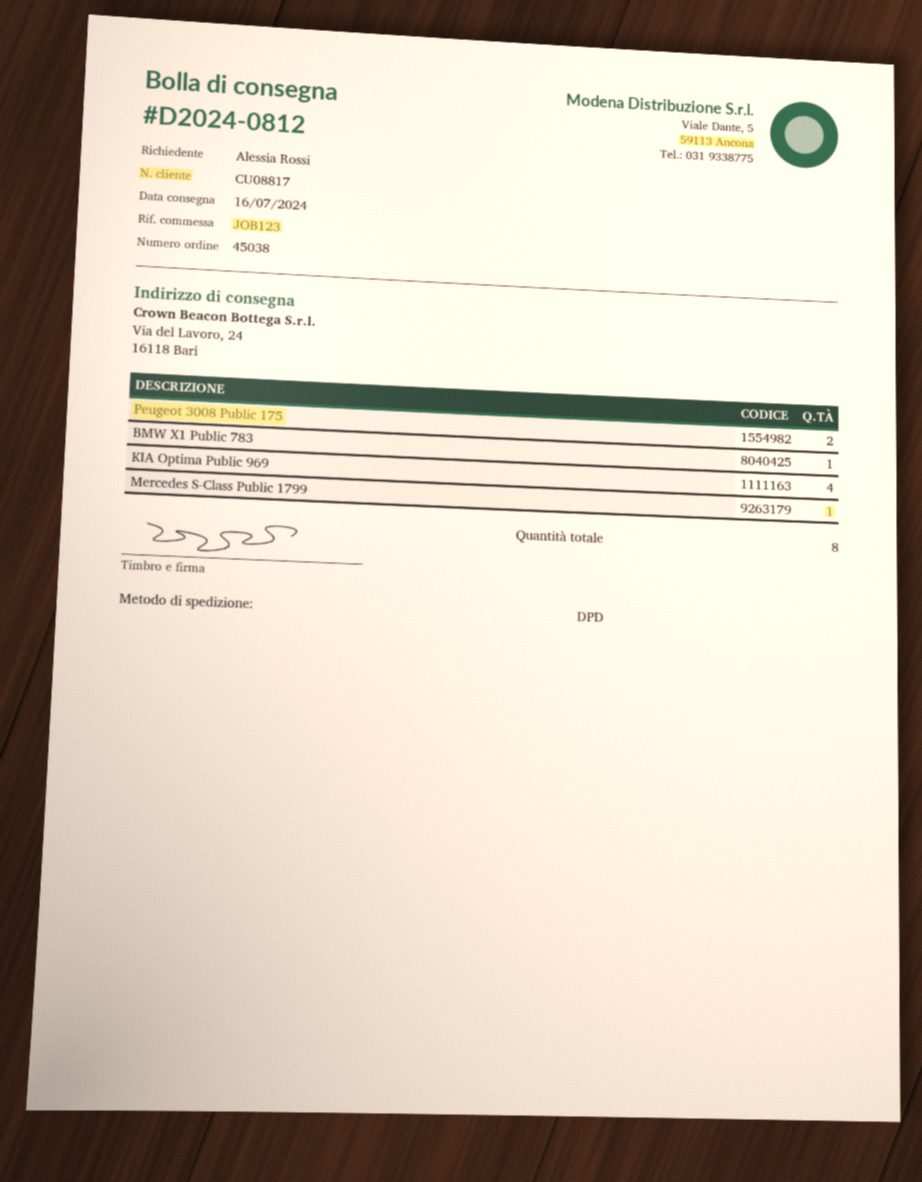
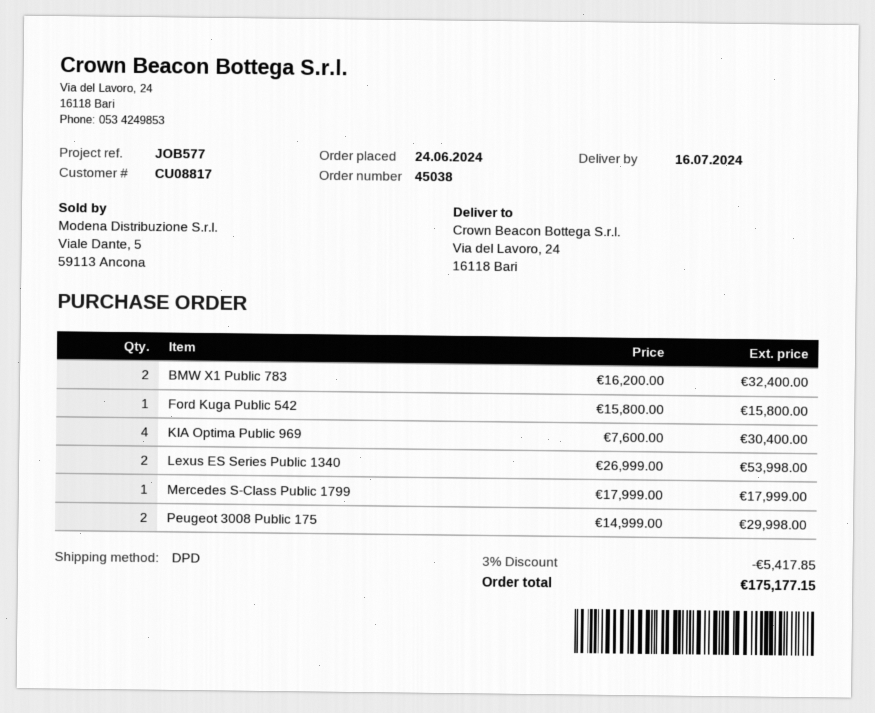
reference: JOB123 -> JOB577
BMW X1 Public 783: 1 -> 2
Ford Kuga Public 542: none -> 1
Lexus ES Series Public 1340: none -> 2

